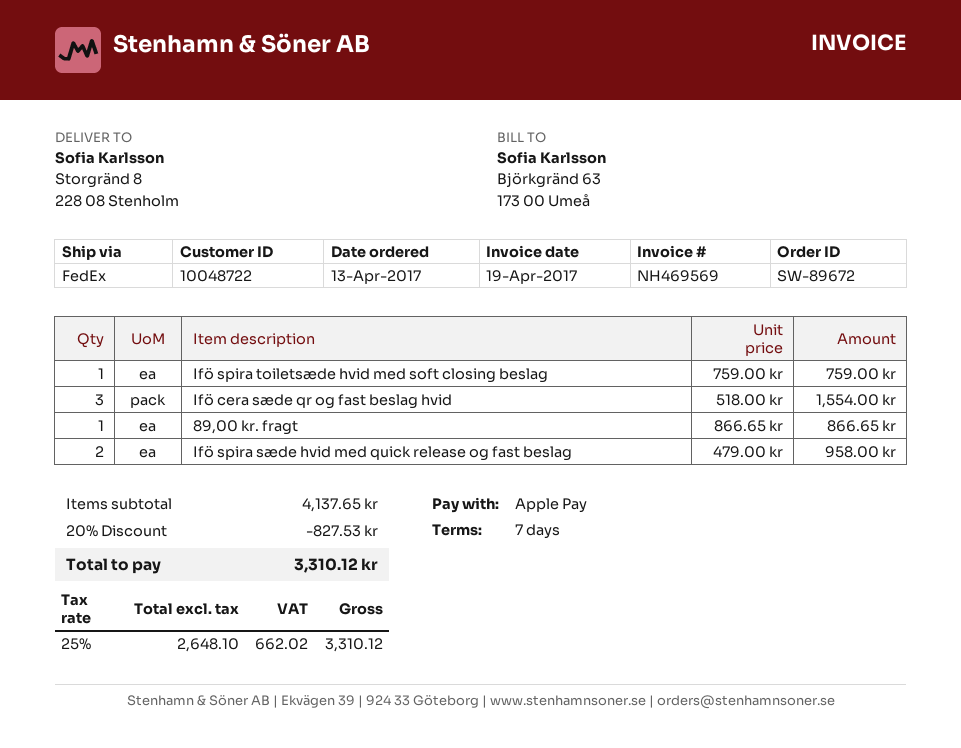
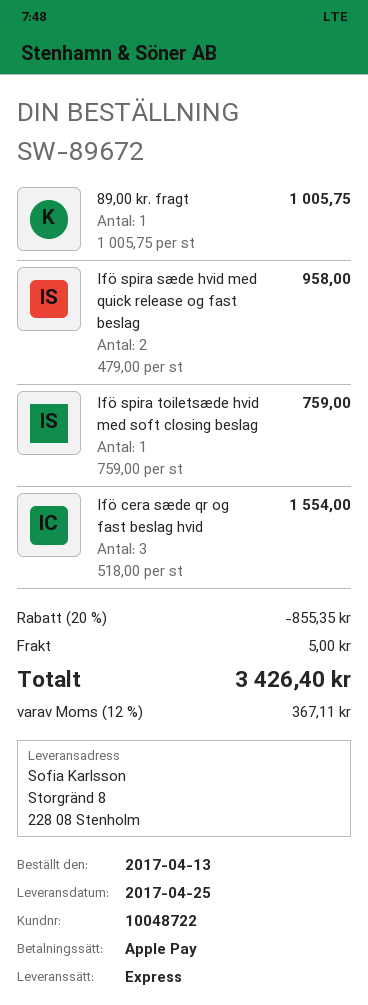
shipping method: FedEx -> express
89,00 kr. fragt: 1 x 866.65 = 866.65 -> 1 x 1005.75 = 1005.75
discount: 20% = 827.53 -> 20% = 855.35
shipping: none -> 5.00
tax: 25% = 662.02 -> 12% = 367.11
total: 3310.12 -> 3426.40

